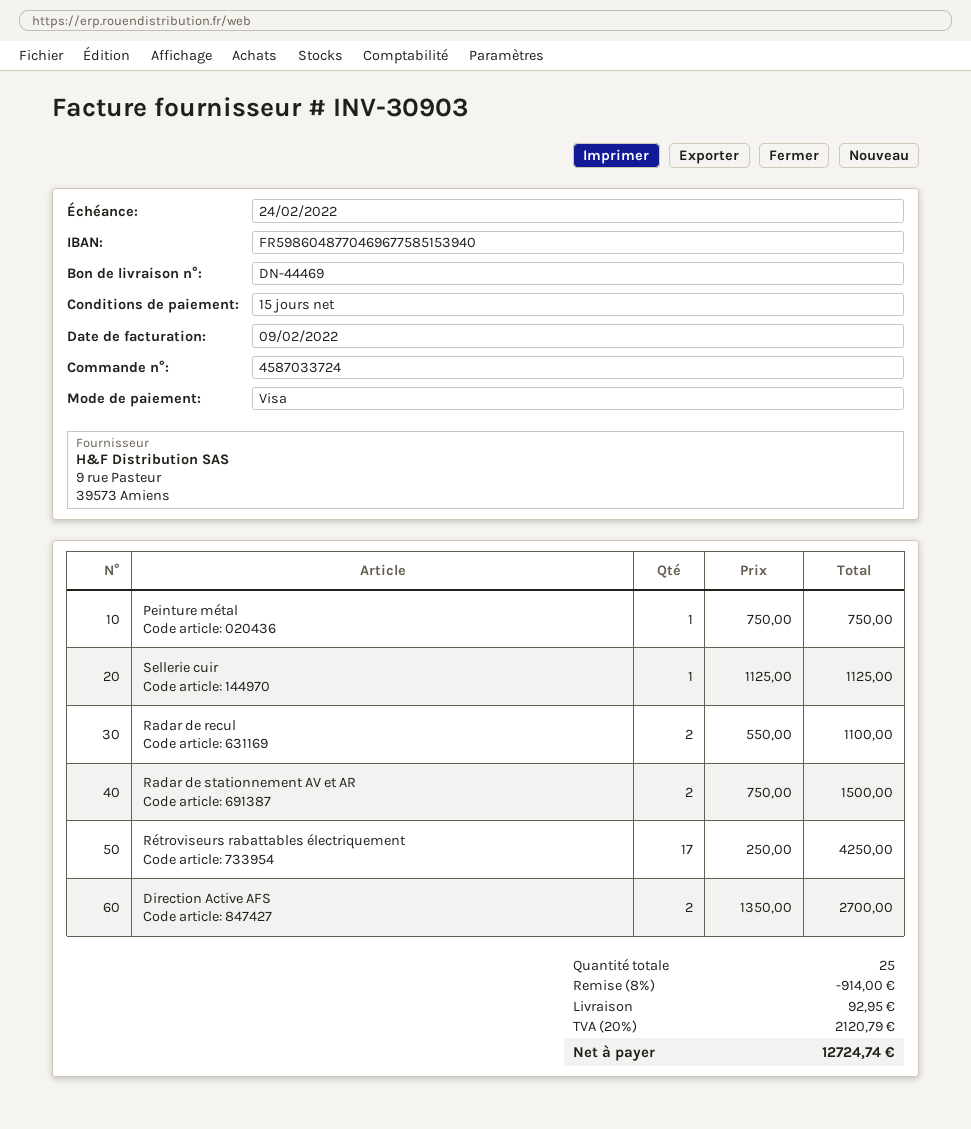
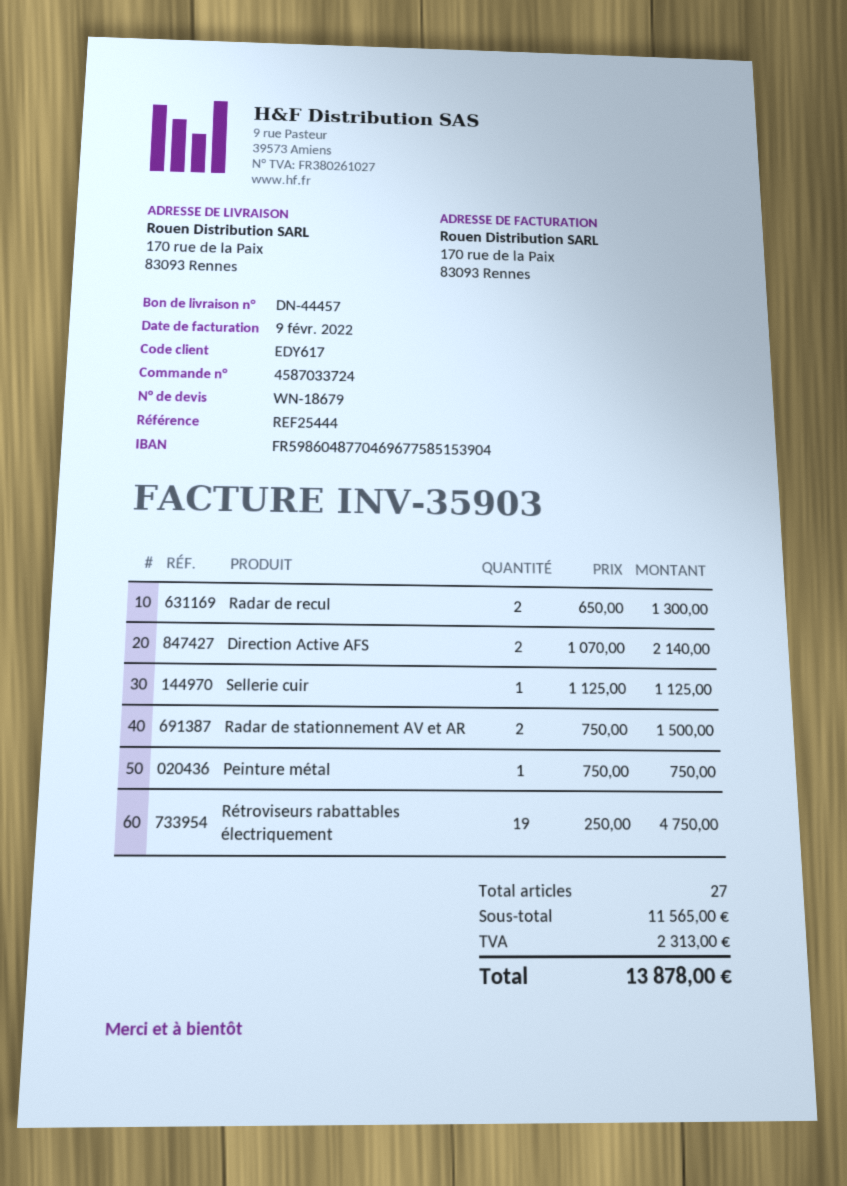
delivery note number: DN-44469 -> DN-44457
invoice number: INV-30903 -> INV-35903
bank account: FR5986048770469677585153940 -> FR5986048770469677585153904
Radar de recul: 2 x 550.00 = 1100.00 -> 2 x 650.00 = 1300.00
Rétroviseurs rabattables électriquement: 17 x 250.00 = 4250.00 -> 19 x 250.00 = 4750.00
Direction Active AFS: 2 x 1350.00 = 2700.00 -> 2 x 1070.00 = 2140.00
total quantity: 25 -> 27
discount: 8% = 914.00 -> none
shipping: 92.95 -> none
tax: 2120.79 -> 2313.00
total: 12724.74 -> 13878.00

